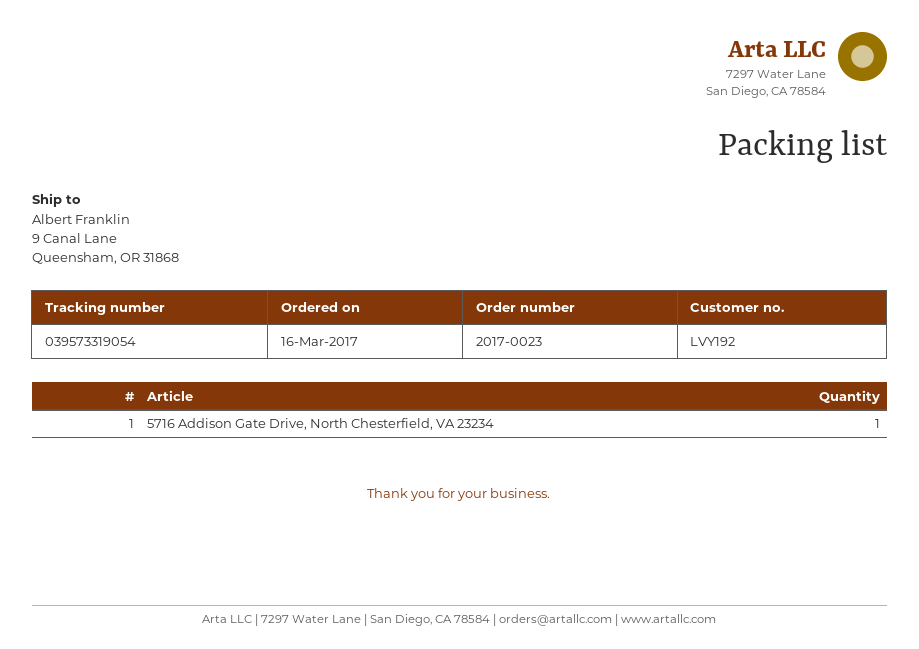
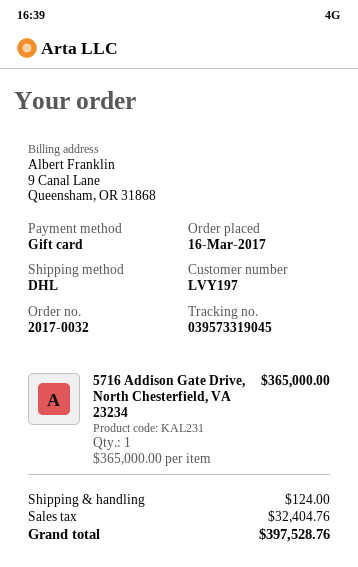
order number: 2017-0023 -> 2017-0032
customer number: LVY192 -> LVY197
tracking number: 039573319054 -> 039573319045

